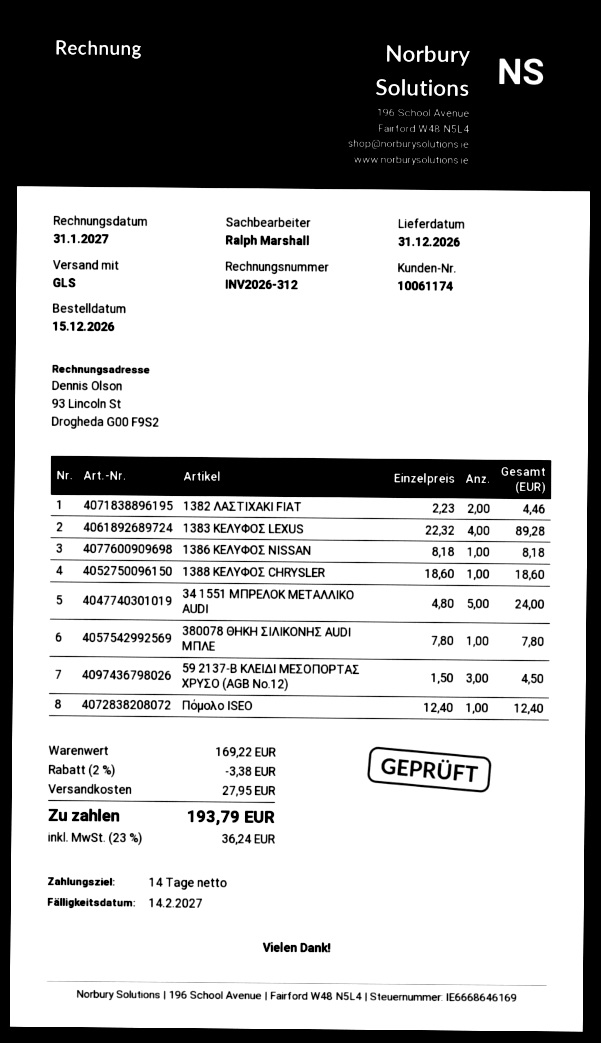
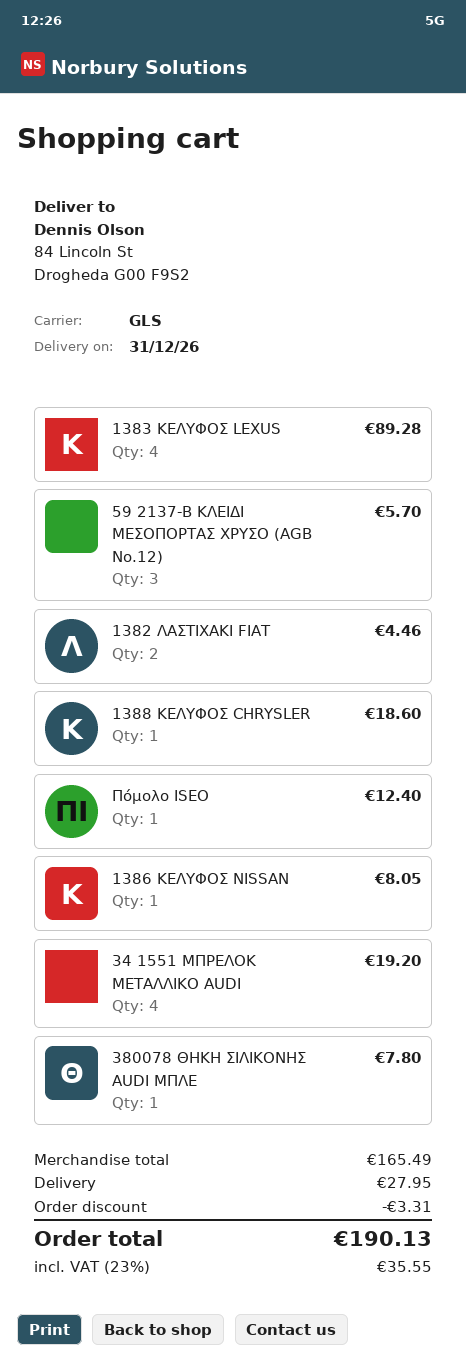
1386 ΚΕΛΥΦΟΣ NISSAN: 1 for 8.18 -> 1 for 8.05
34 1551 ΜΠΡΕΛΟΚ ΜΕΤΑΛΛΙΚΟ AUDI: 5 for 24.00 -> 4 for 19.20
59 2137-B ΚΛΕΙΔΙ ΜΕΣΟΠΟΡΤΑΣ ΧΡΥΣΟ (AGB No.12): 3 for 4.50 -> 3 for 5.70
subtotal: 169.22 -> 165.49
discount: 3.38 -> 3.31
tax: 23% = 36.24 -> 23% = 35.55
total: 193.79 -> 190.13

